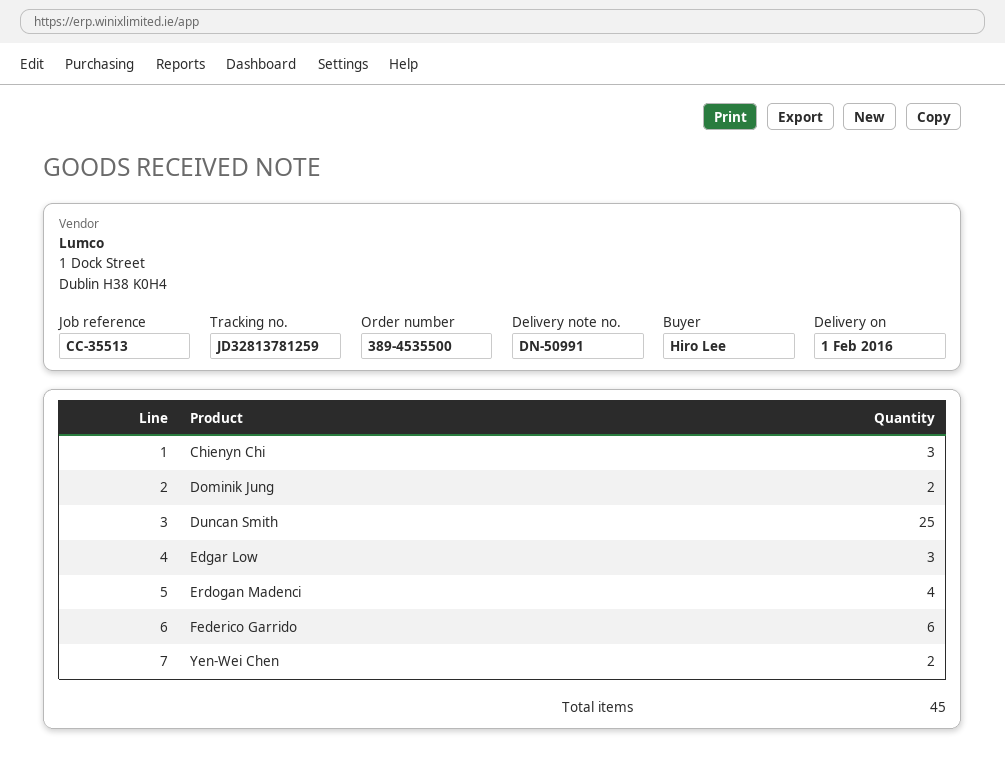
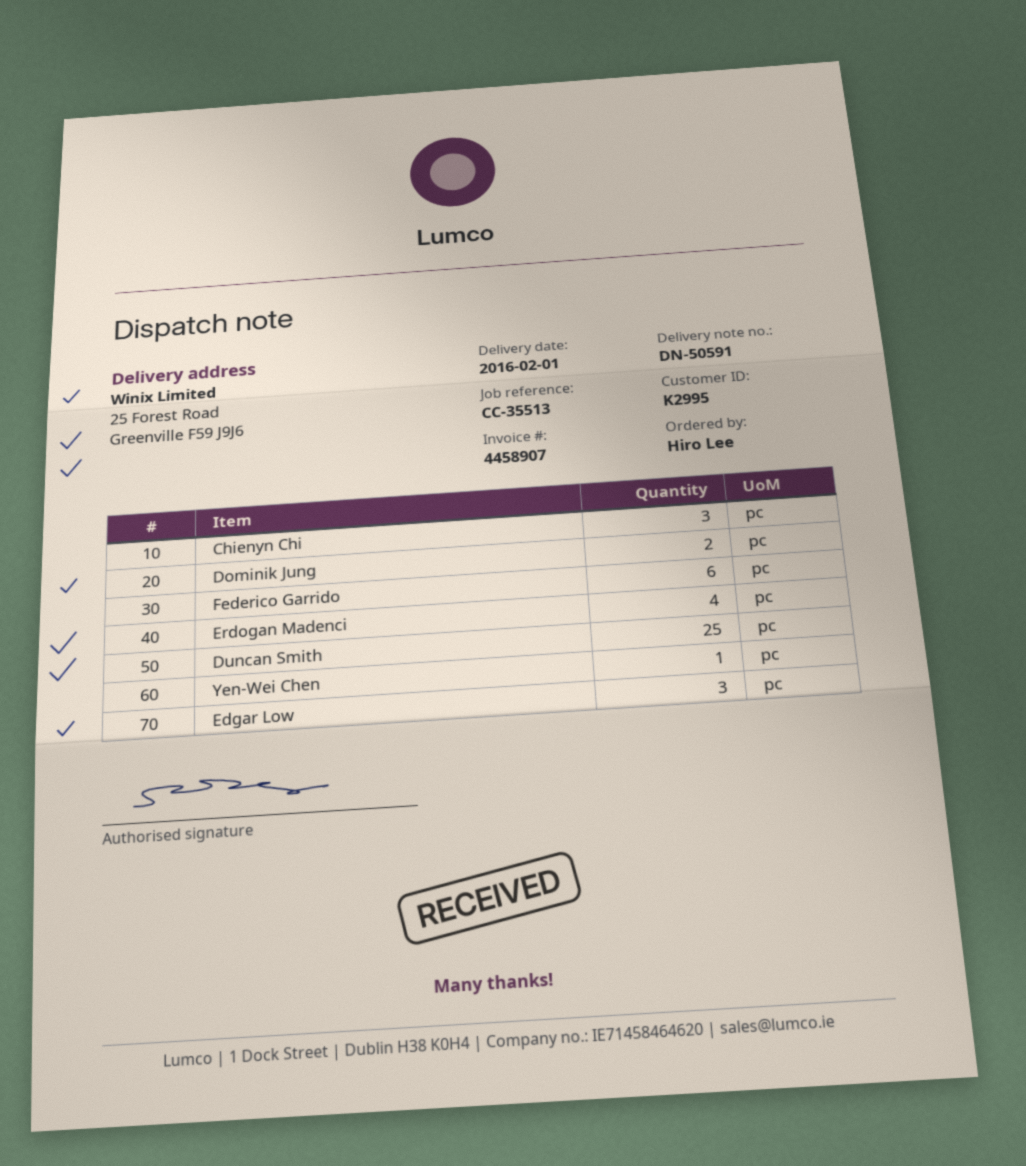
delivery note number: DN-50991 -> DN-50591
Yen-Wei Chen: 2 -> 1

